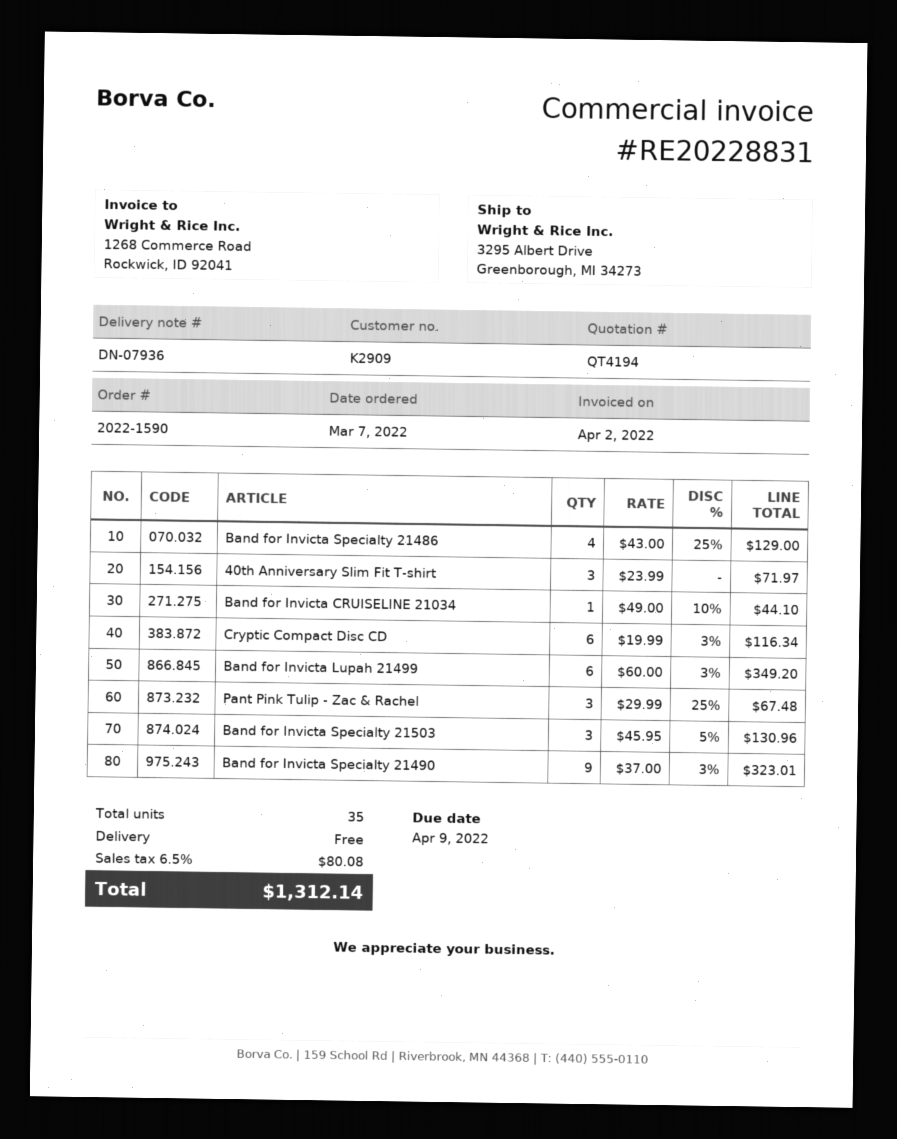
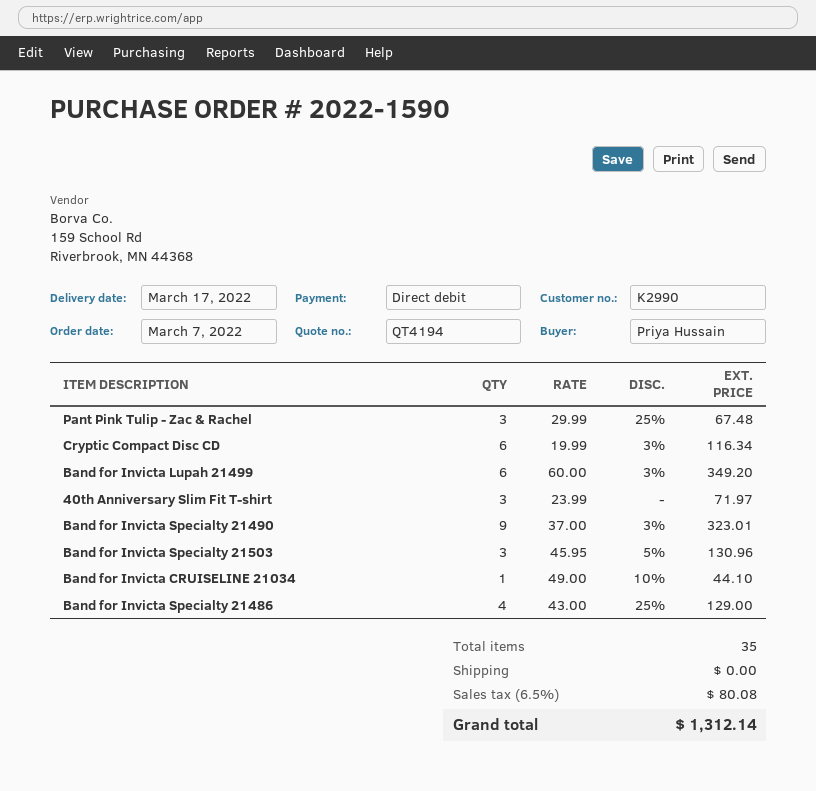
customer number: K2909 -> K2990

